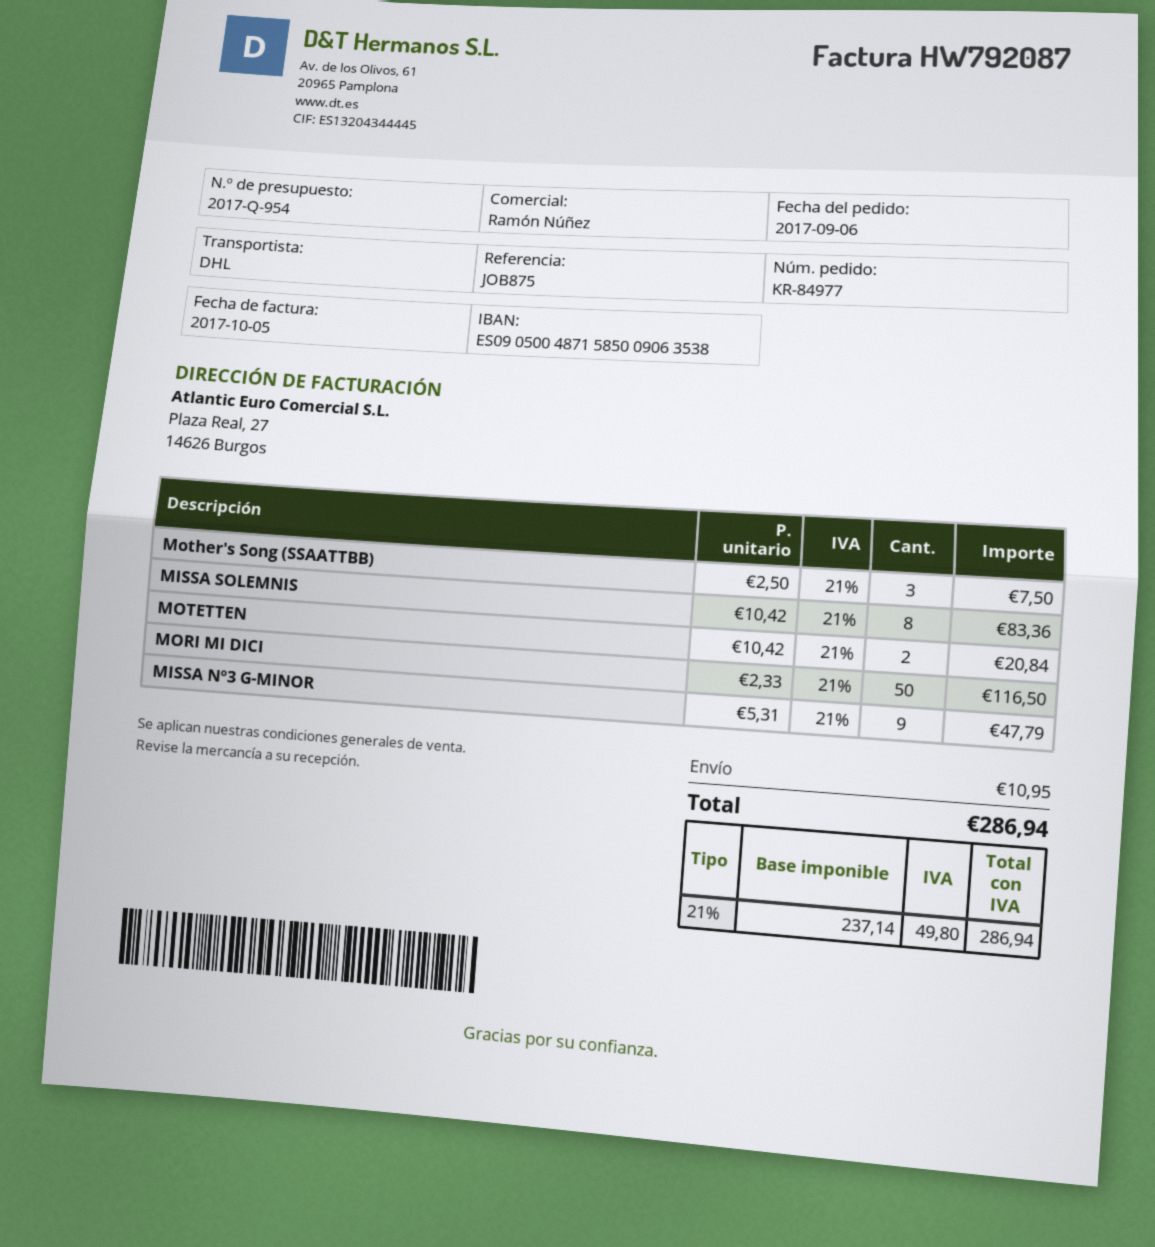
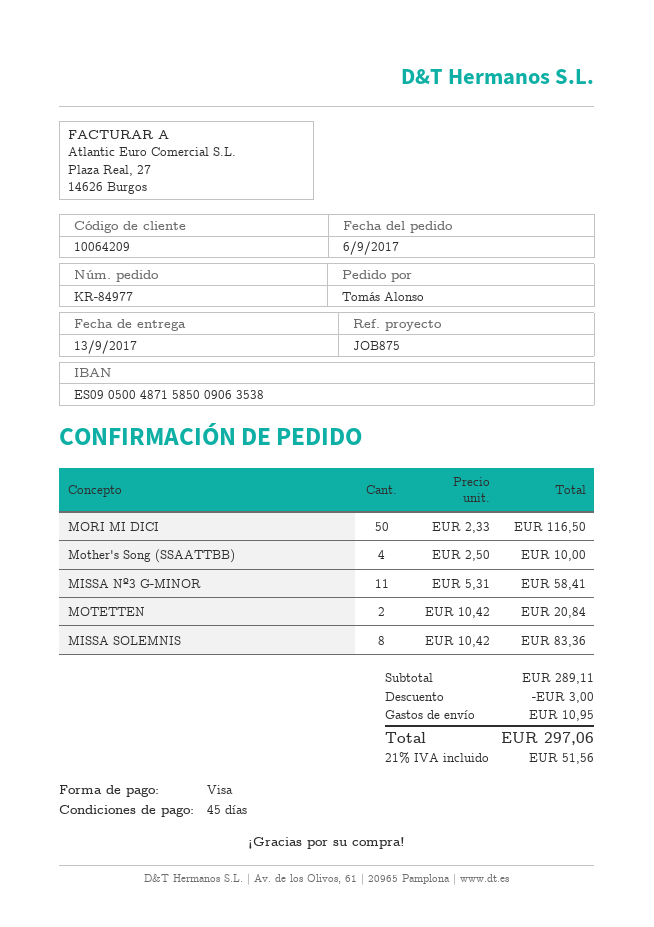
Mother's Song (SSAATTBB): 3 x 2.50 = 7.50 -> 4 x 2.50 = 10.00
MISSA Nº3 G-MINOR: 9 x 5.31 = 47.79 -> 11 x 5.31 = 58.41
discount: none -> 3.00
tax: 21% = 49.80 -> 21% = 51.56
total: 286.94 -> 297.06

